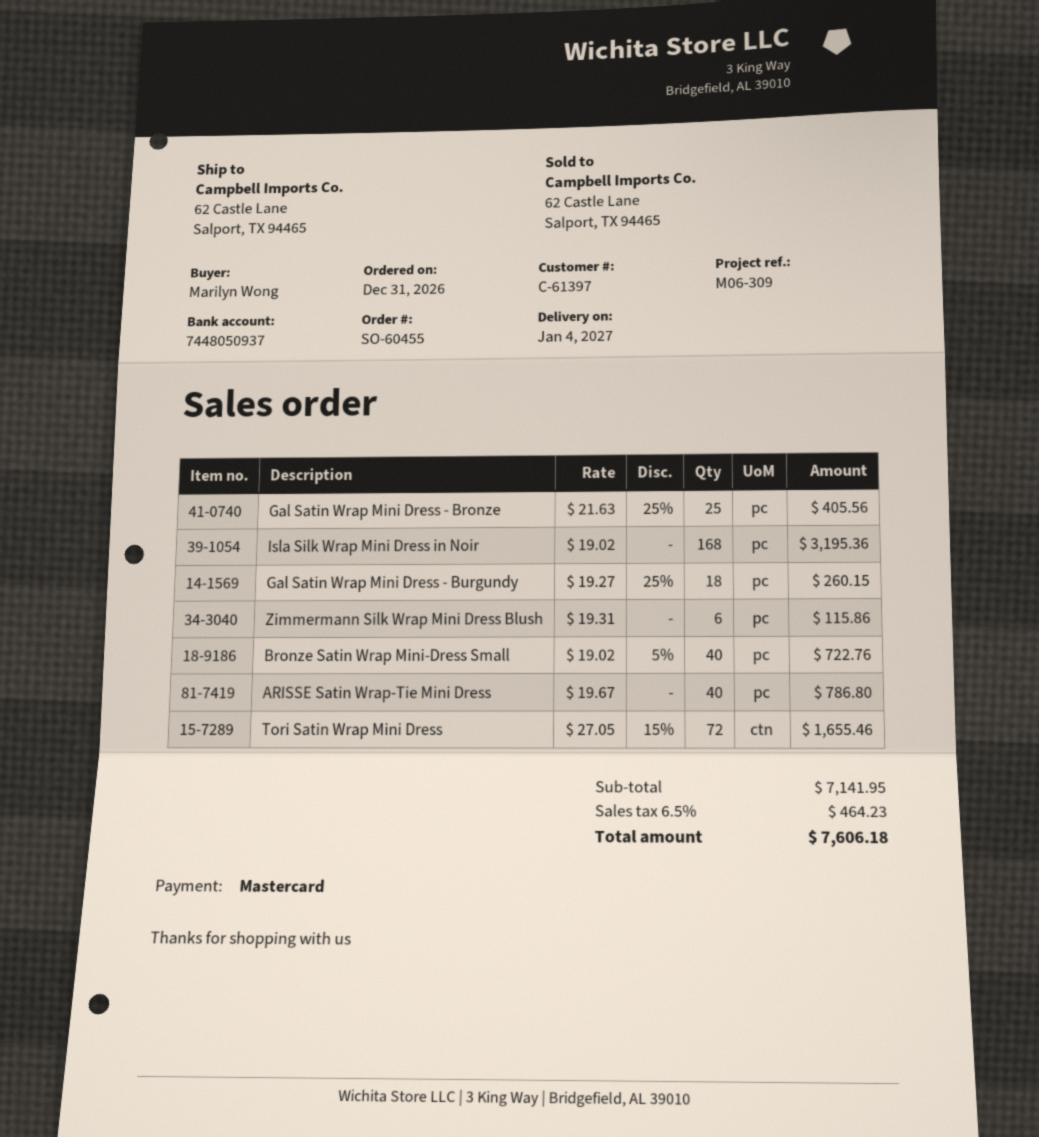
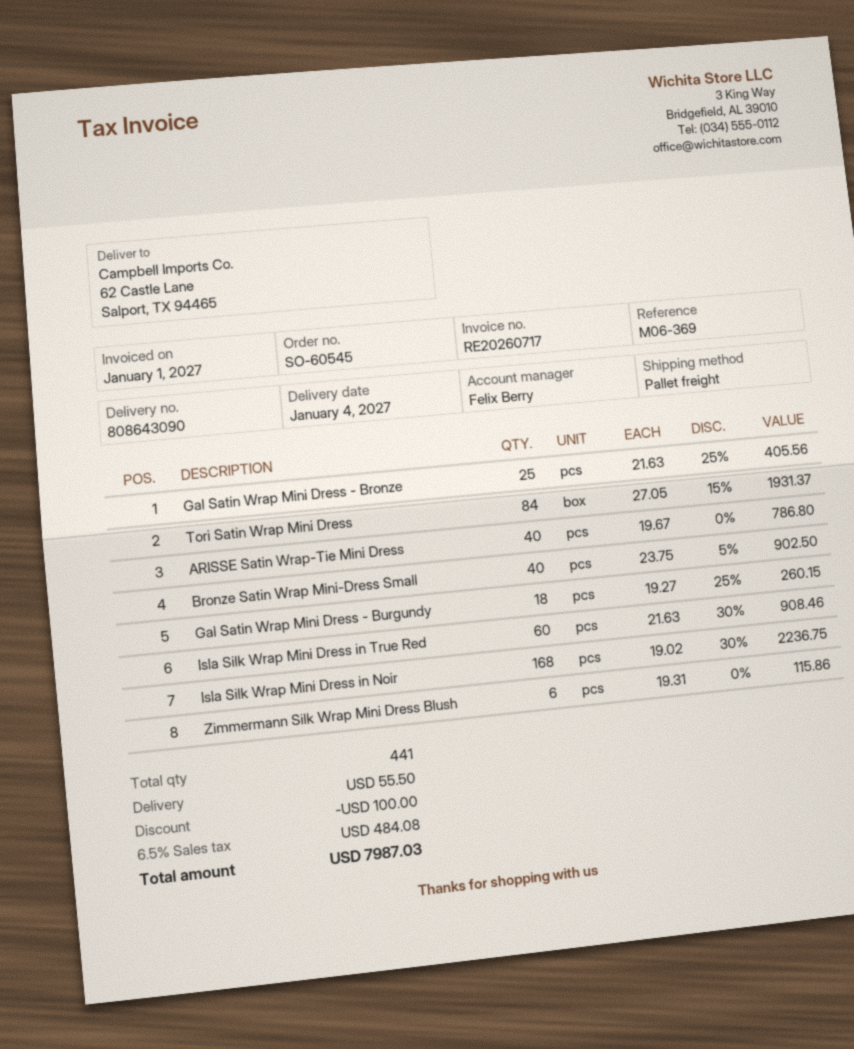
order number: SO-60455 -> SO-60545
reference: M06-309 -> M06-369
Isla Silk Wrap Mini Dress in Noir: 168 x 19.02 = 3195.36 -> 168 x 19.02 - 30% = 2236.75
Bronze Satin Wrap Mini-Dress Small: 40 x 19.02 - 5% = 722.76 -> 40 x 23.75 - 5% = 902.50
Tori Satin Wrap Mini Dress: 72 x 27.05 - 15% = 1655.46 -> 84 x 27.05 - 15% = 1931.37
Isla Silk Wrap Mini Dress in True Red: none -> 60 x 21.63 - 30% = 908.46
discount: none -> 100.00
shipping: none -> 55.50
tax: 6.5% = 464.23 -> 6.5% = 484.08
total: 7606.18 -> 7987.03

